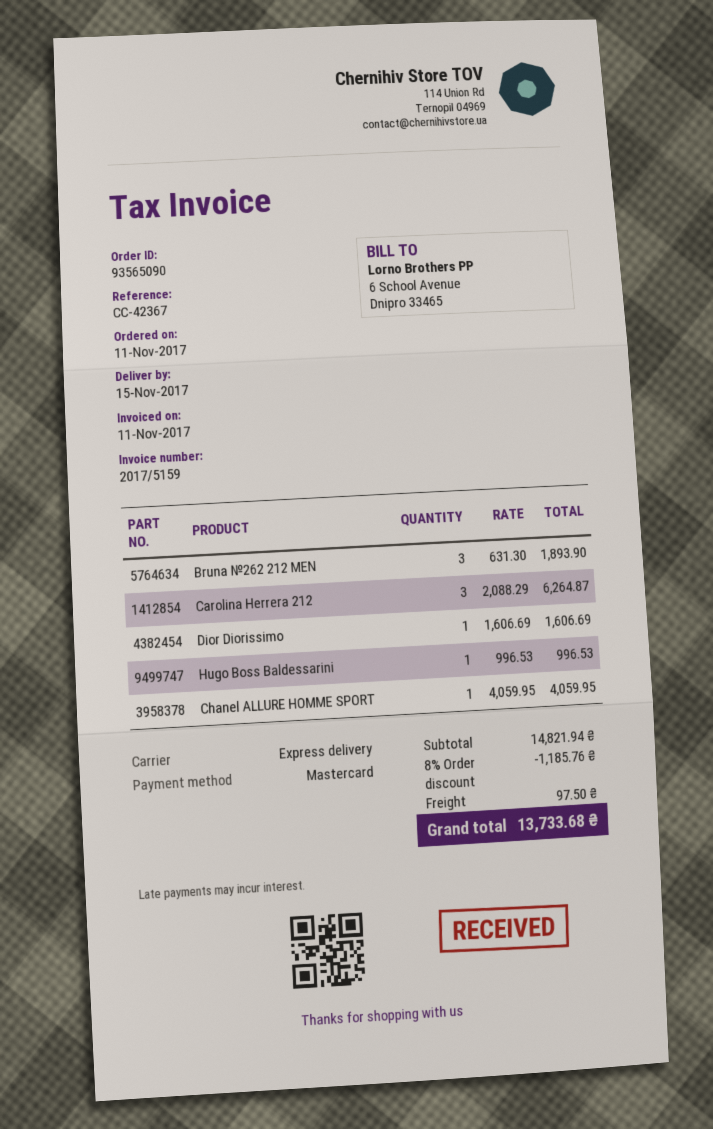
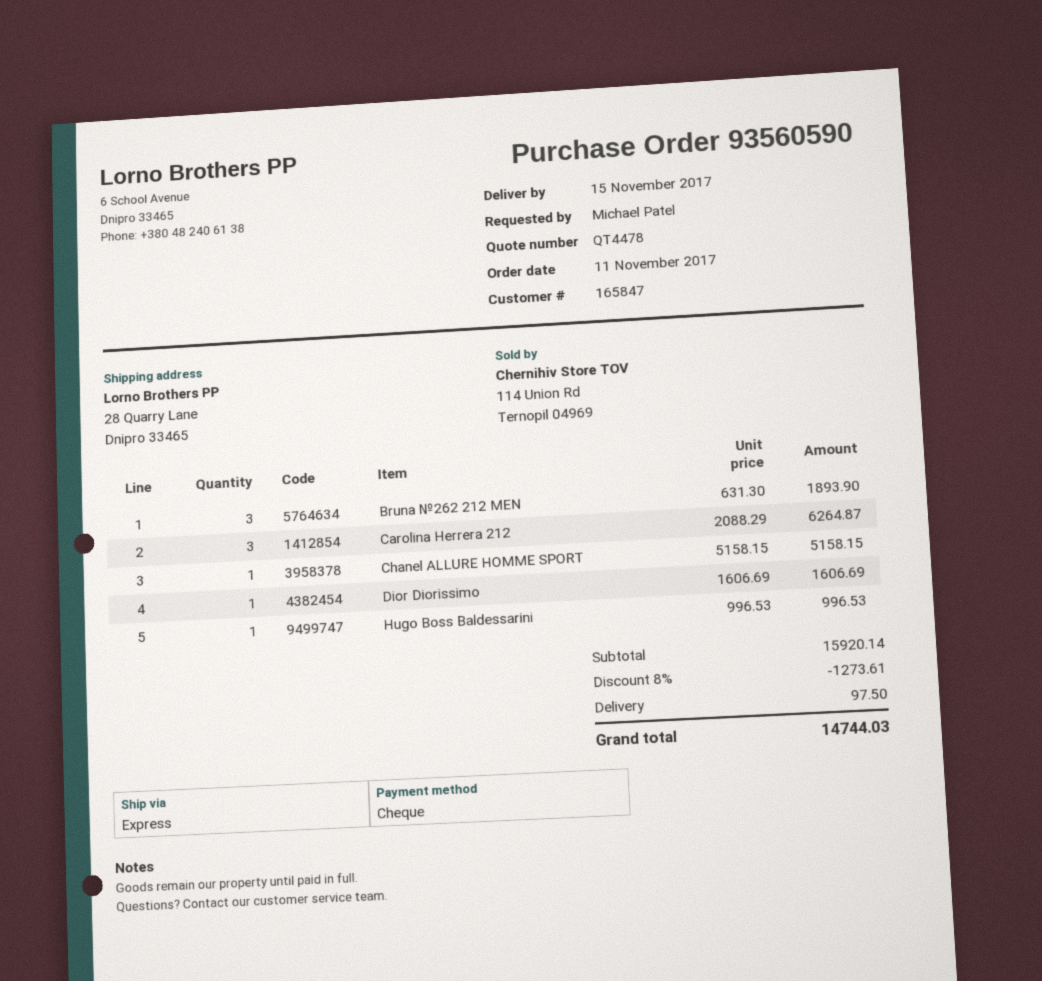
order number: 93565090 -> 93560590
payment method: Mastercard -> cheque
Chanel ALLURE HOMME SPORT: 1 x 4059.95 = 4059.95 -> 1 x 5158.15 = 5158.15
subtotal: 14821.94 -> 15920.14
discount: 8% = 1185.76 -> 8% = 1273.61
total: 13733.68 -> 14744.03

